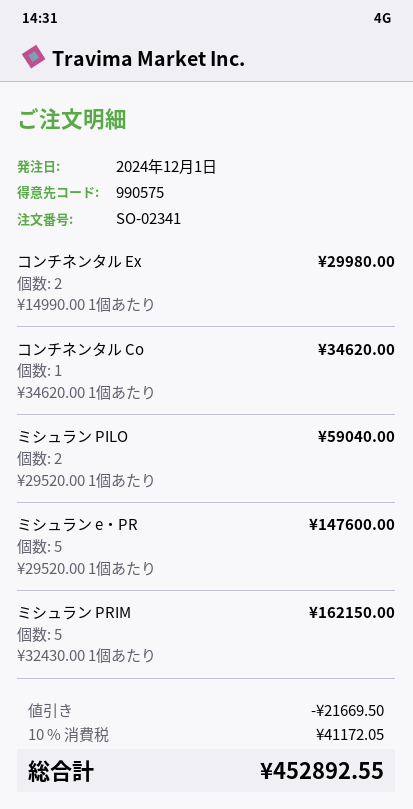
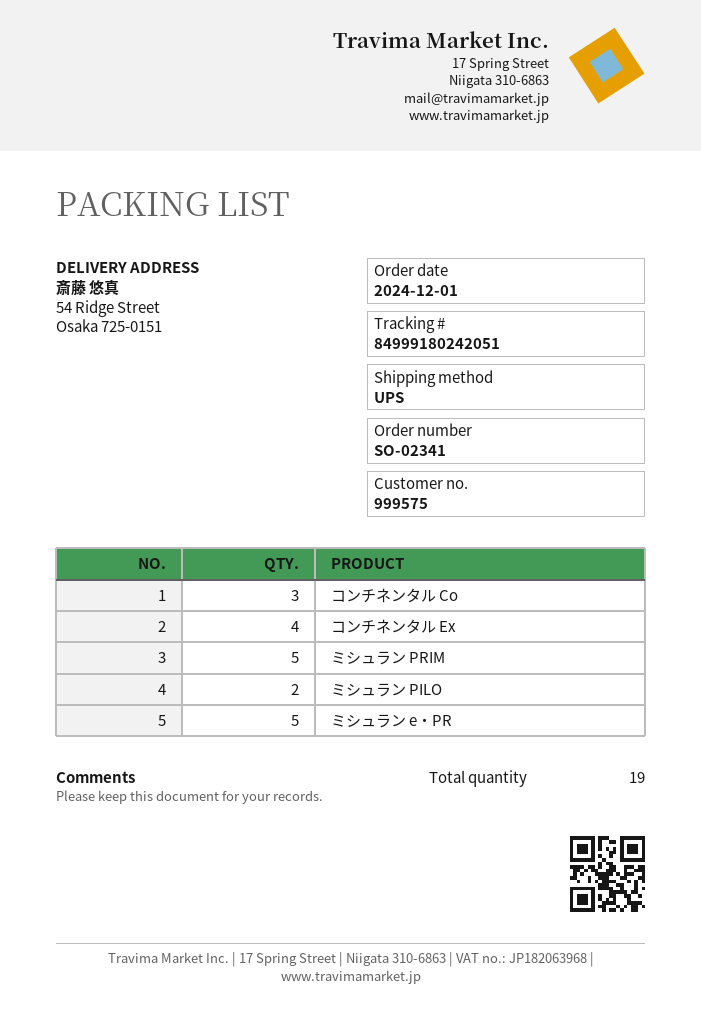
customer number: 990575 -> 999575
コンチネンタル Ex: 2 -> 4
コンチネンタル Co: 1 -> 3

